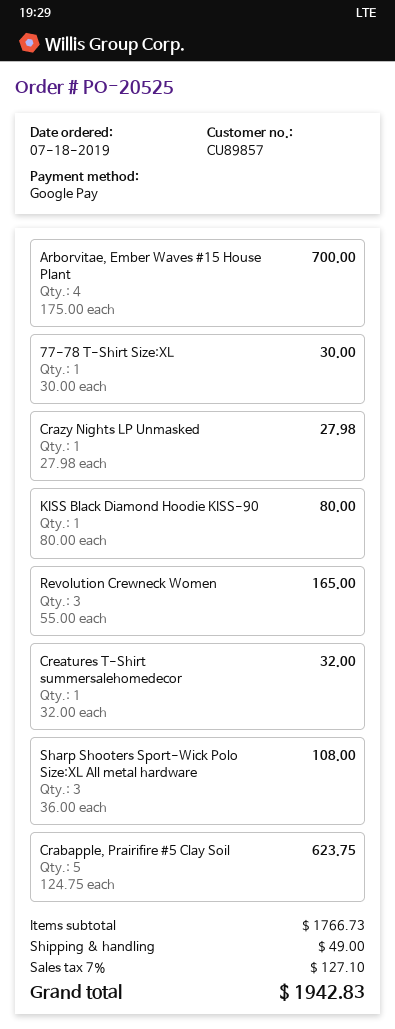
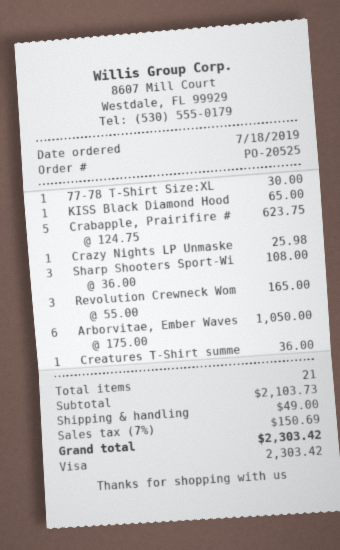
payment method: Google Pay -> Visa
Arborvitae, Ember Waves #15 House Plant: 4 x 175.00 = 700.00 -> 6 x 175.00 = 1050.00
Crazy Nights LP Unmasked: 1 x 27.98 = 27.98 -> 1 x 25.98 = 25.98
KISS Black Diamond Hoodie KISS-90: 1 x 80.00 = 80.00 -> 1 x 65.00 = 65.00
Creatures T-Shirt summersalehomedecor: 1 x 32.00 = 32.00 -> 1 x 36.00 = 36.00
subtotal: 1766.73 -> 2103.73
tax: 7% = 127.10 -> 7% = 150.69
total: 1942.83 -> 2303.42

